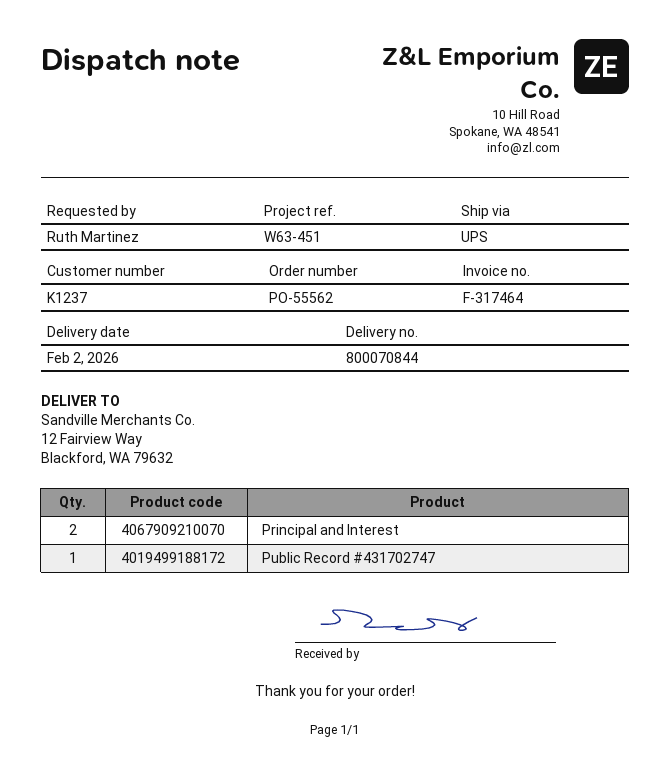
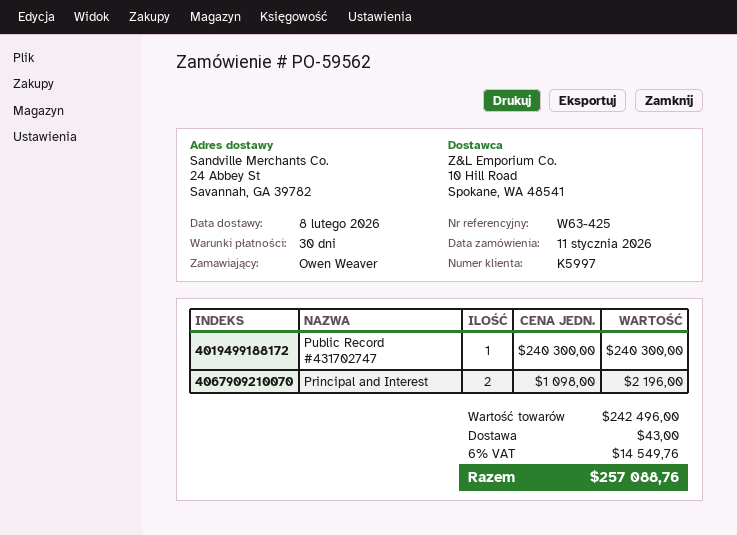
order number: PO-55562 -> PO-59562
delivery date: 2026-02-02 -> 2026-02-08
customer number: K1237 -> K5997
reference: W63-451 -> W63-425
ordered by: Ruth Martinez -> Owen Weaver
ship to: 12 Fairview Way, Blackford, WA 79632 -> 24 Abbey St, Savannah, GA 39782

